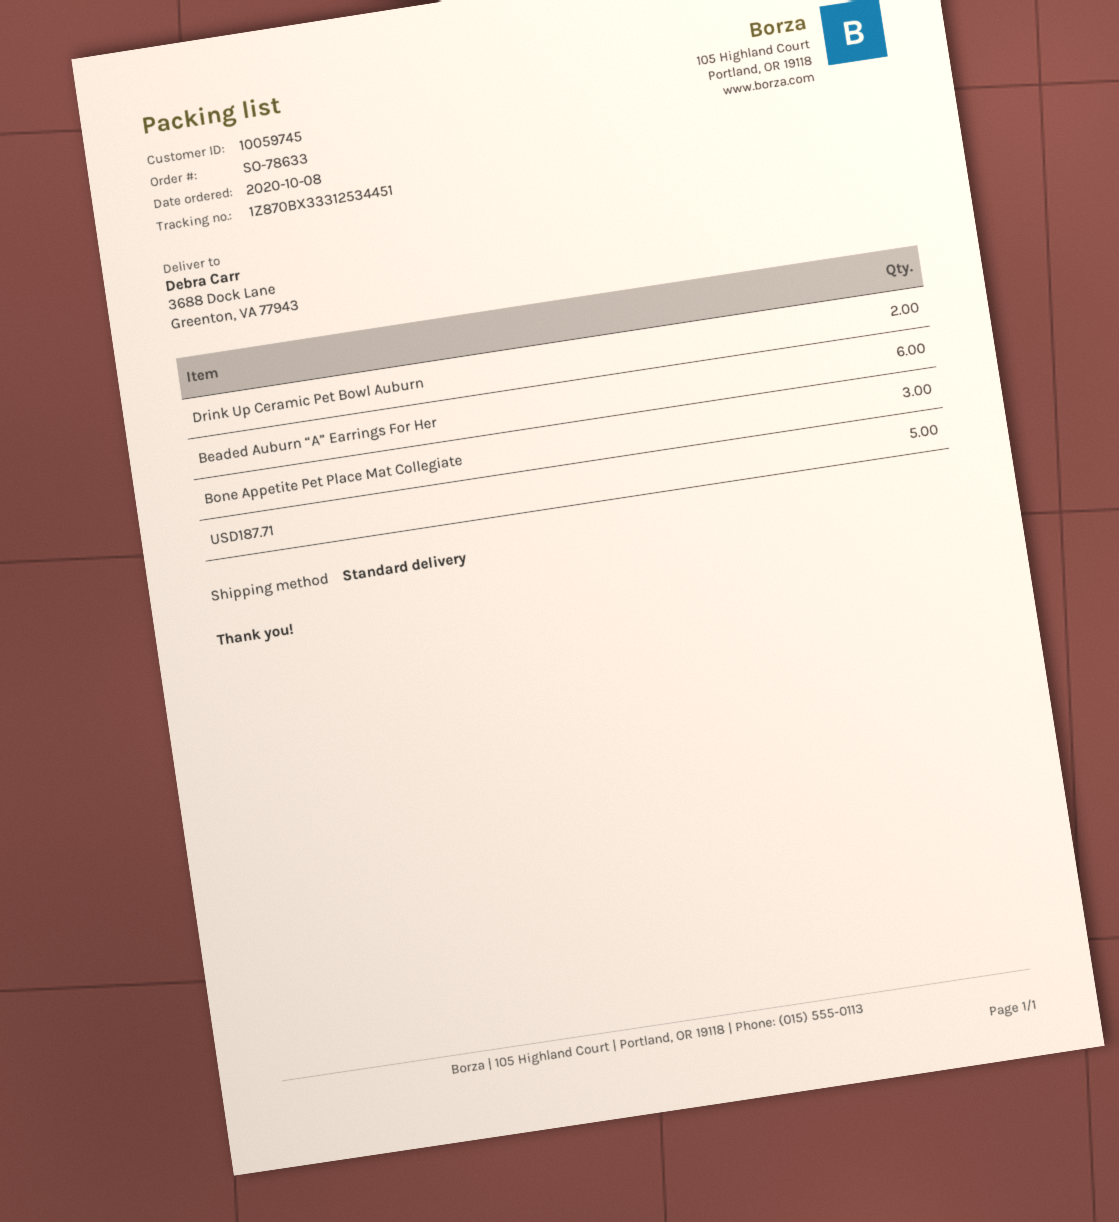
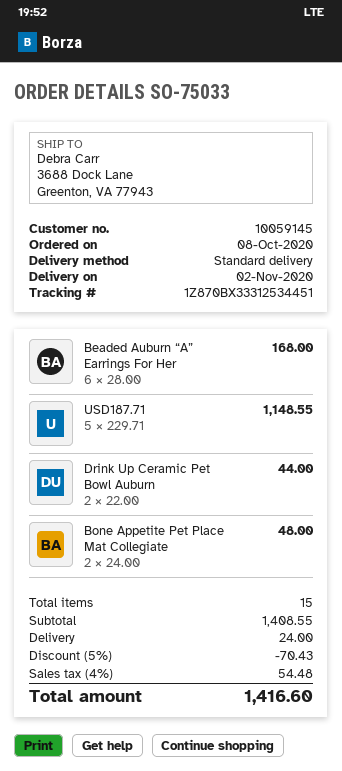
order number: SO-78633 -> SO-75033
customer number: 10059745 -> 10059145
Bone Appetite Pet Place Mat Collegiate: 3 -> 2

